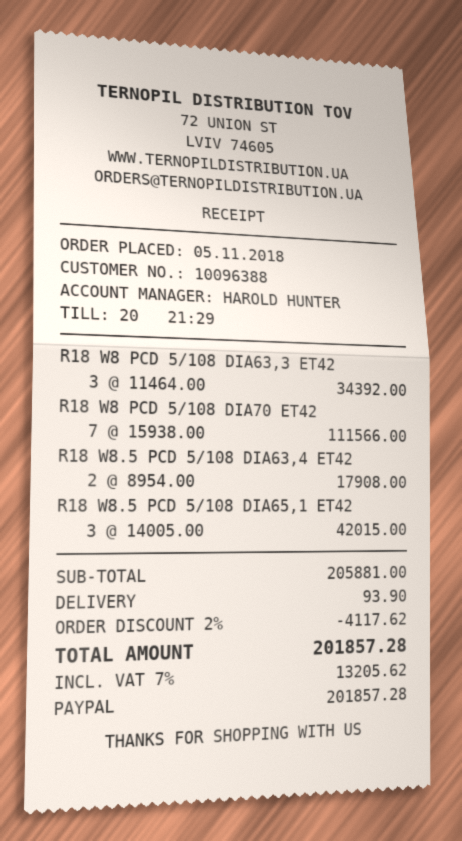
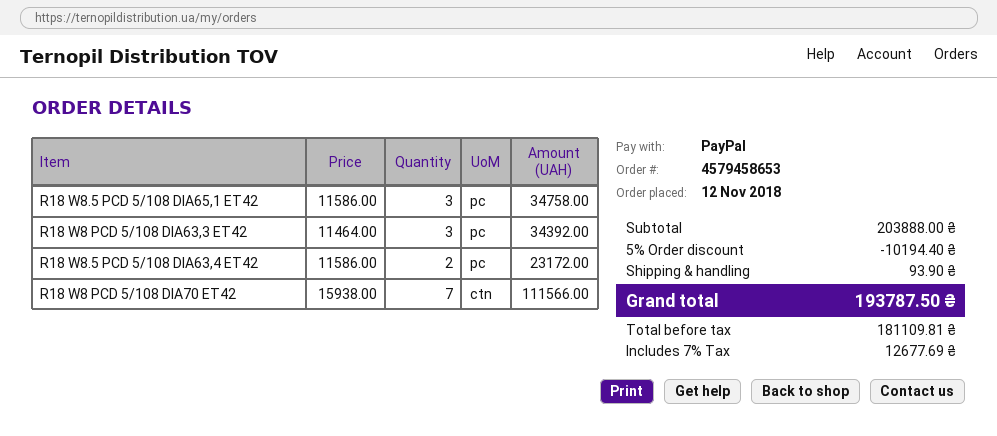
order date: 2018-11-05 -> 2018-11-12
R18 W8.5 PCD 5/108 DIA63,4 ET42: 2 x 8954.00 = 17908.00 -> 2 x 11586.00 = 23172.00
R18 W8.5 PCD 5/108 DIA65,1 ET42: 3 x 14005.00 = 42015.00 -> 3 x 11586.00 = 34758.00
subtotal: 205881.00 -> 203888.00
discount: 2% = 4117.62 -> 5% = 10194.40
tax: 7% = 13205.62 -> 7% = 12677.69
total: 201857.28 -> 193787.50

